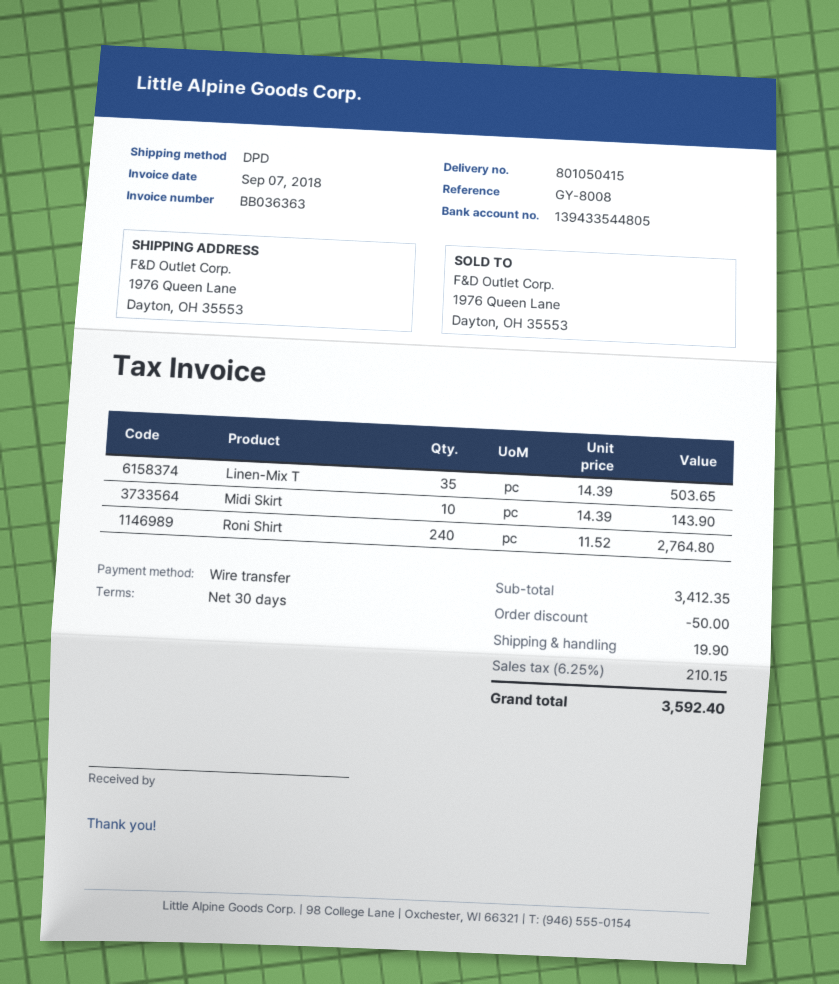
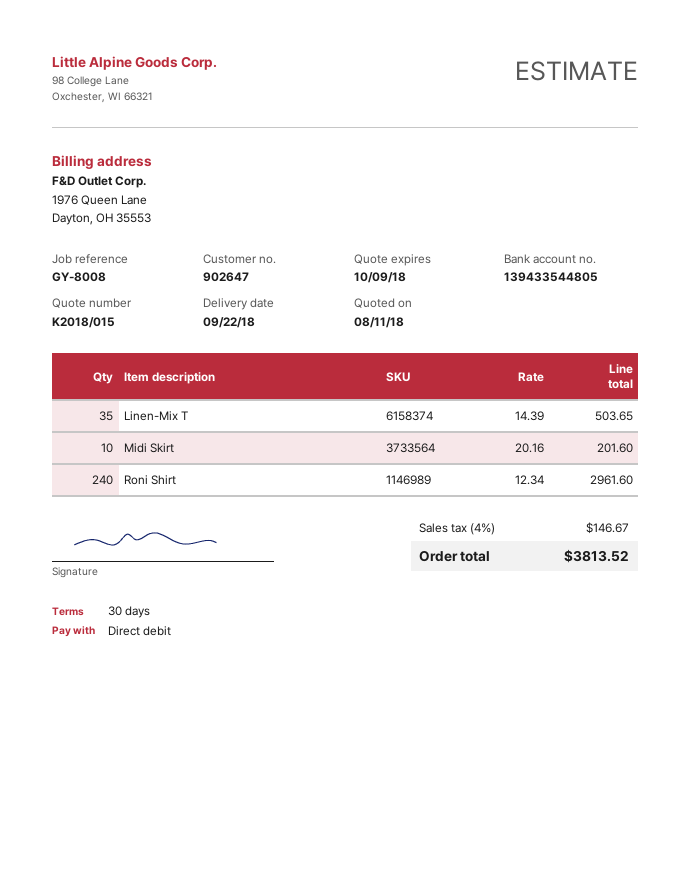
payment method: bank transfer -> direct debit
Midi Skirt: 10 x 14.39 = 143.90 -> 10 x 20.16 = 201.60
Roni Shirt: 240 x 11.52 = 2764.80 -> 240 x 12.34 = 2961.60
discount: 50.00 -> none
shipping: 19.90 -> none
tax: 6.25% = 210.15 -> 4% = 146.67
total: 3592.40 -> 3813.52

